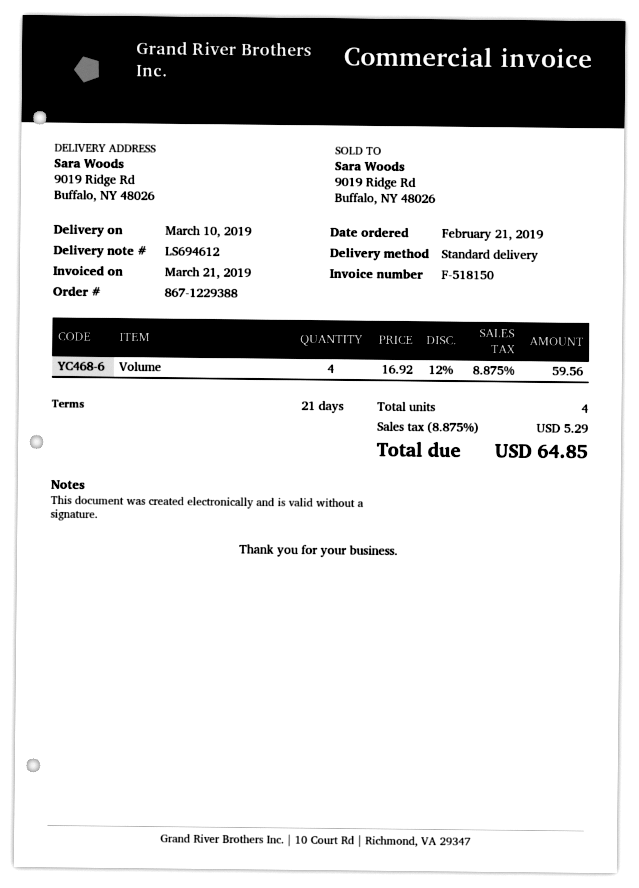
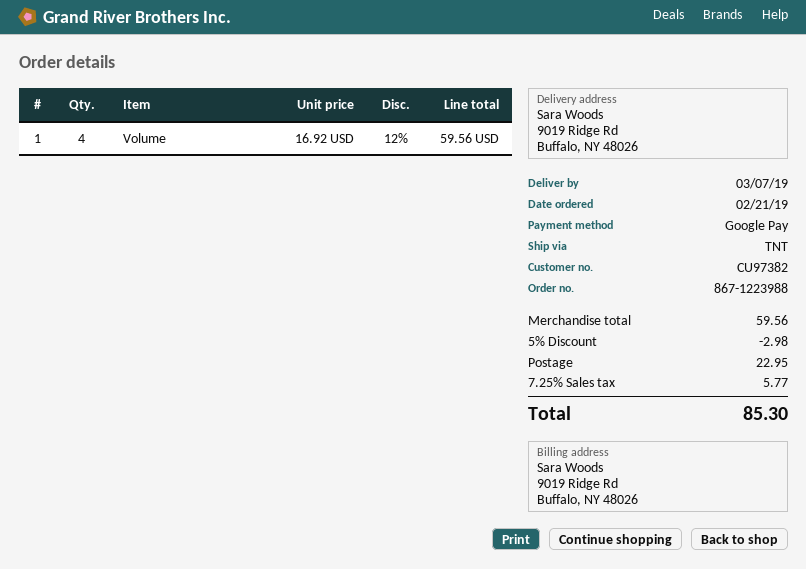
order number: 867-1229388 -> 867-1223988
delivery date: 2019-03-10 -> 2019-03-07
shipping method: standard -> TNT
discount: none -> 5% = 2.98
shipping: none -> 22.95
tax: 8.875% = 5.29 -> 7.25% = 5.77
total: 64.85 -> 85.30

